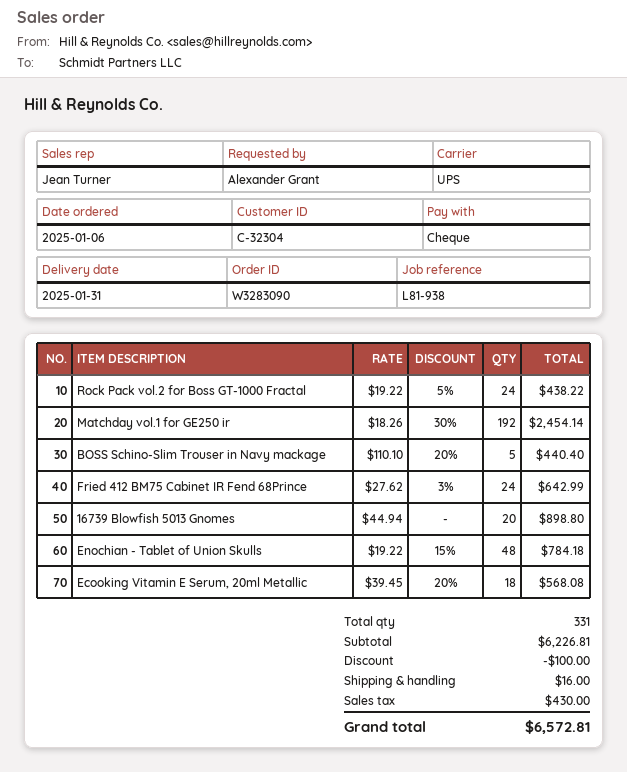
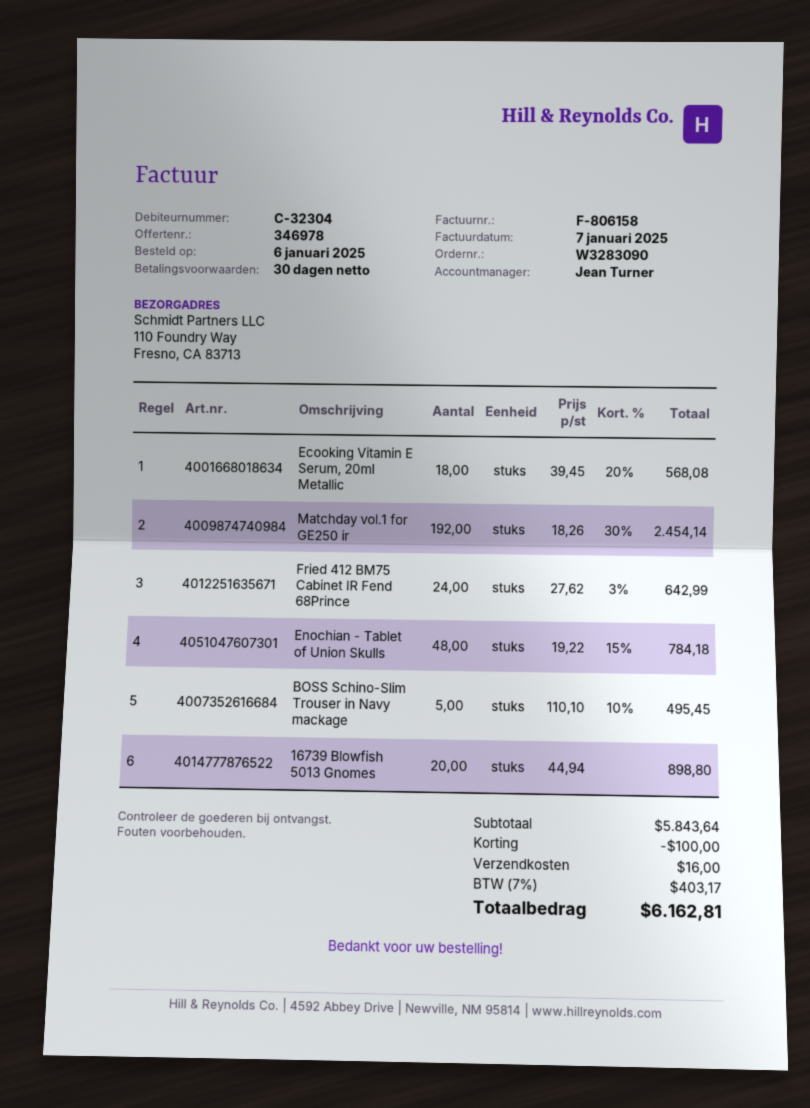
Rock Pack vol.2 for Boss GT-1000 Fractal: 24 x 19.22 - 5% = 438.22 -> none
BOSS Schino-Slim Trouser in Navy mackage: 5 x 110.10 - 20% = 440.40 -> 5 x 110.10 - 10% = 495.45
subtotal: 6226.81 -> 5843.64
tax: 430.00 -> 403.17
total: 6572.81 -> 6162.81

